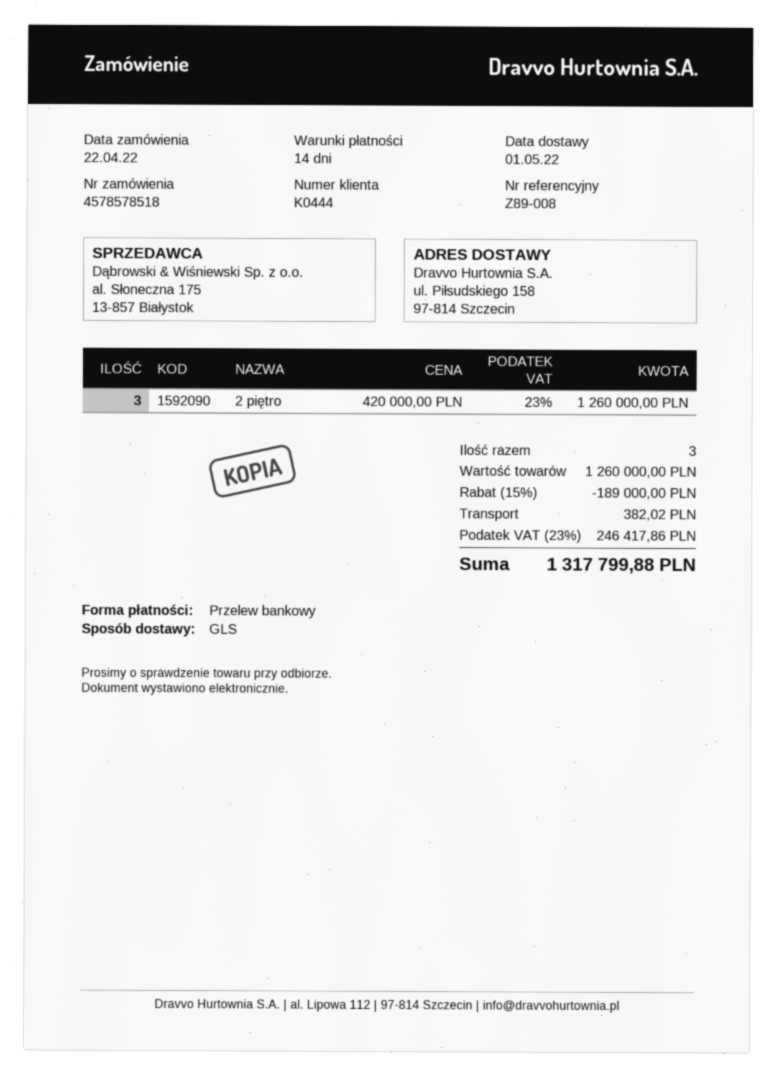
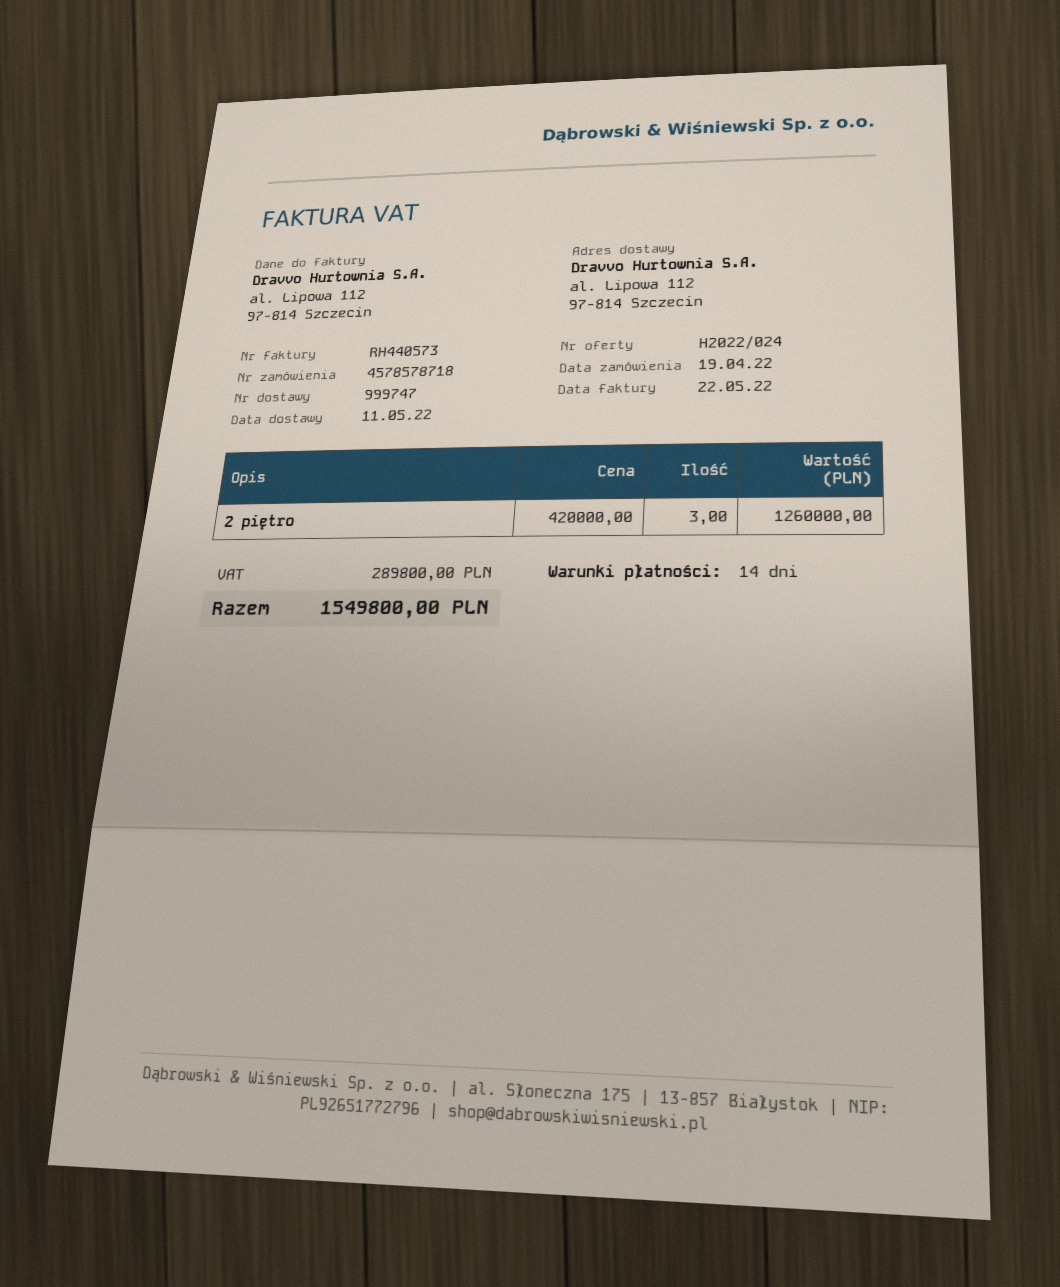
order number: 4578578518 -> 4578578718
order date: 2022-04-22 -> 2022-04-19
delivery date: 2022-05-01 -> 2022-05-11
ship to: ul. Piłsudskiego 158, 97-814 Szczecin -> al. Lipowa 112, 97-814 Szczecin
discount: 15% = 189000.00 -> none
shipping: 382.02 -> none
tax: 246417.86 -> 289800.00
total: 1317799.88 -> 1549800.00

